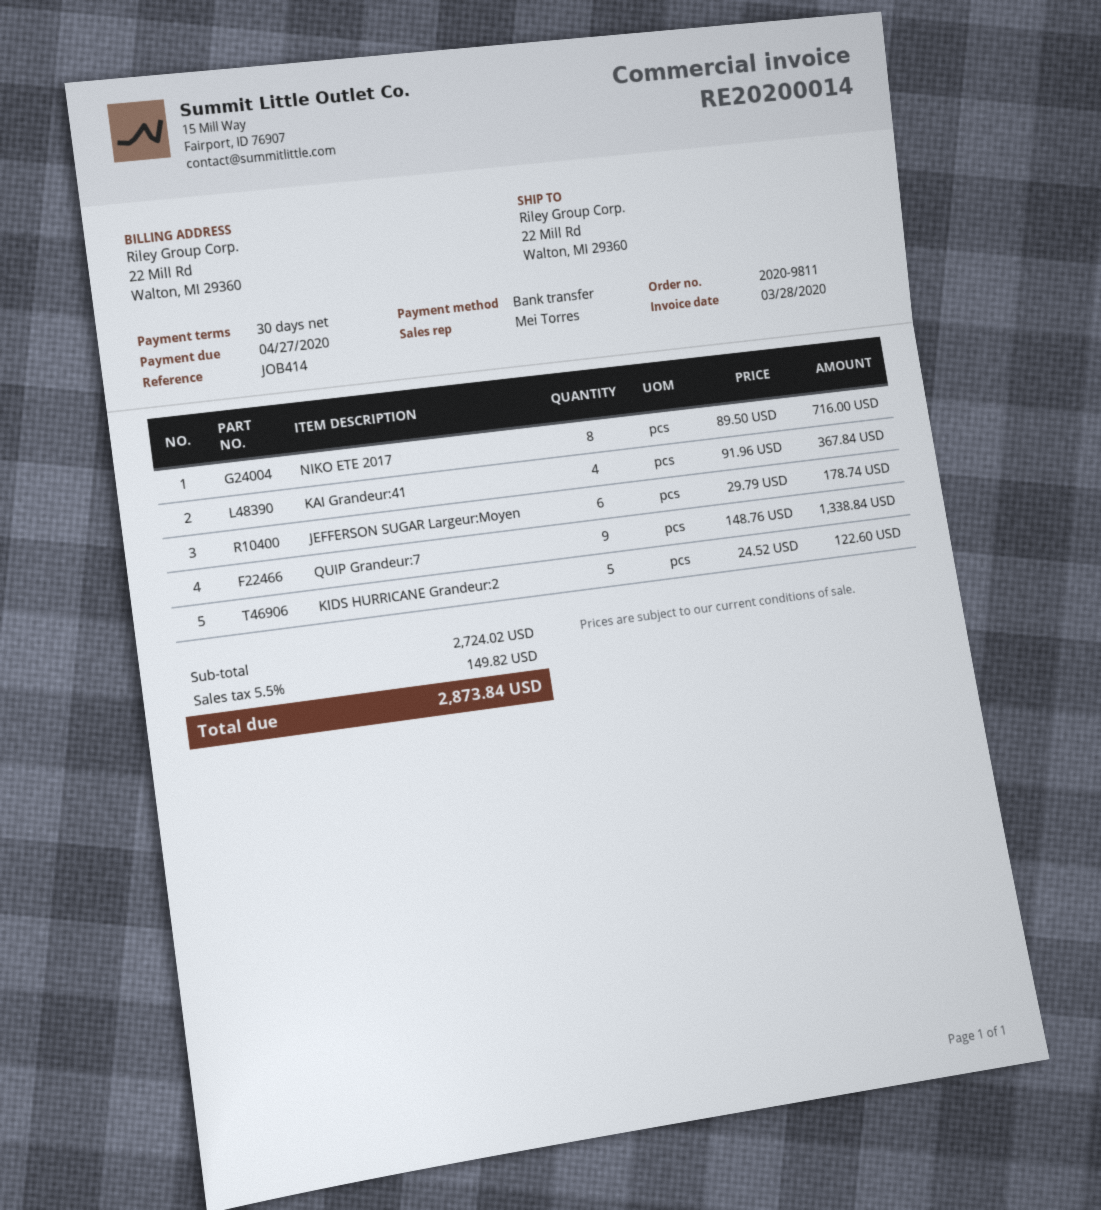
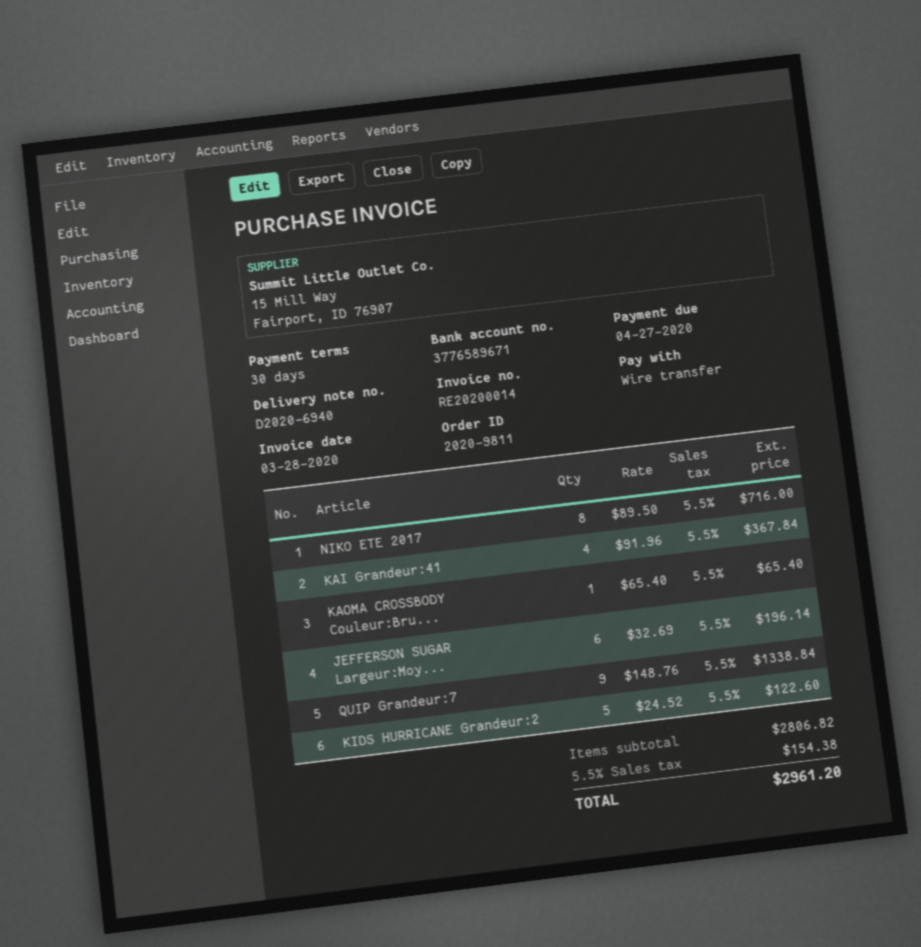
JEFFERSON SUGAR Largeur:Moyen: 6 x 29.79 = 178.74 -> 6 x 32.69 = 196.14
KAOMA CROSSBODY Couleur:Bru...: none -> 1 x 65.40 = 65.40
subtotal: 2724.02 -> 2806.82
tax: 5.5% = 149.82 -> 5.5% = 154.38
total: 2873.84 -> 2961.20

